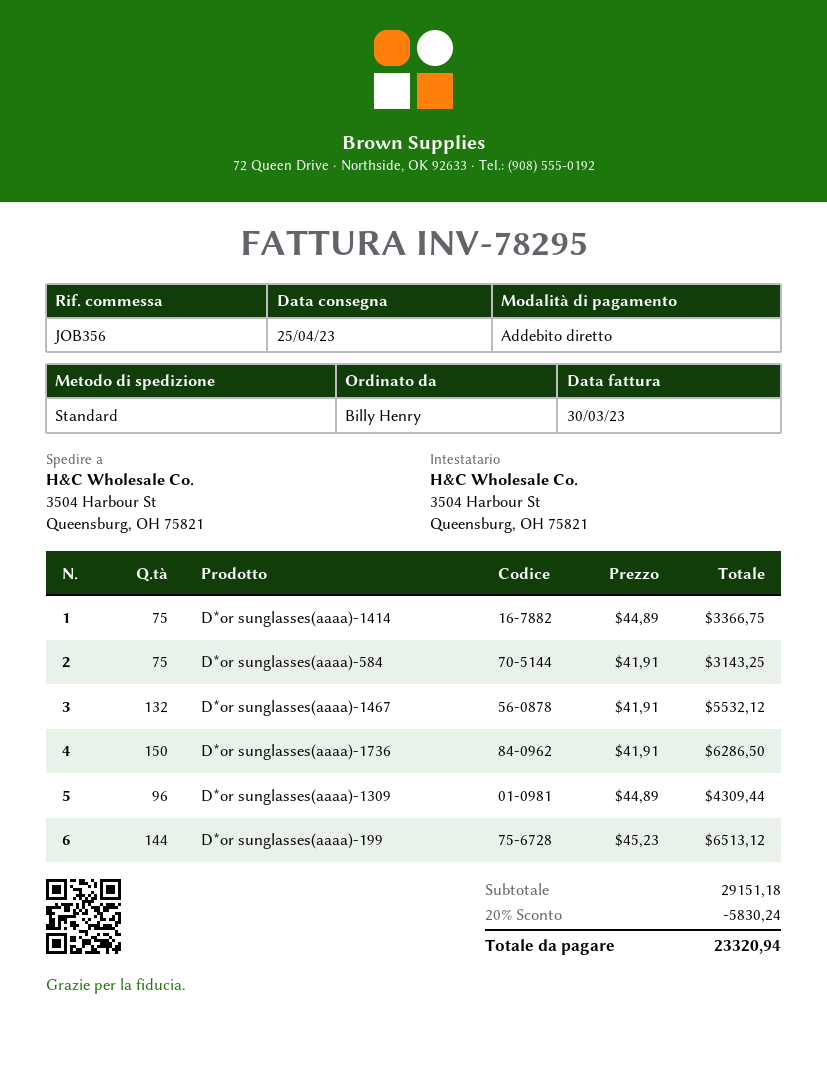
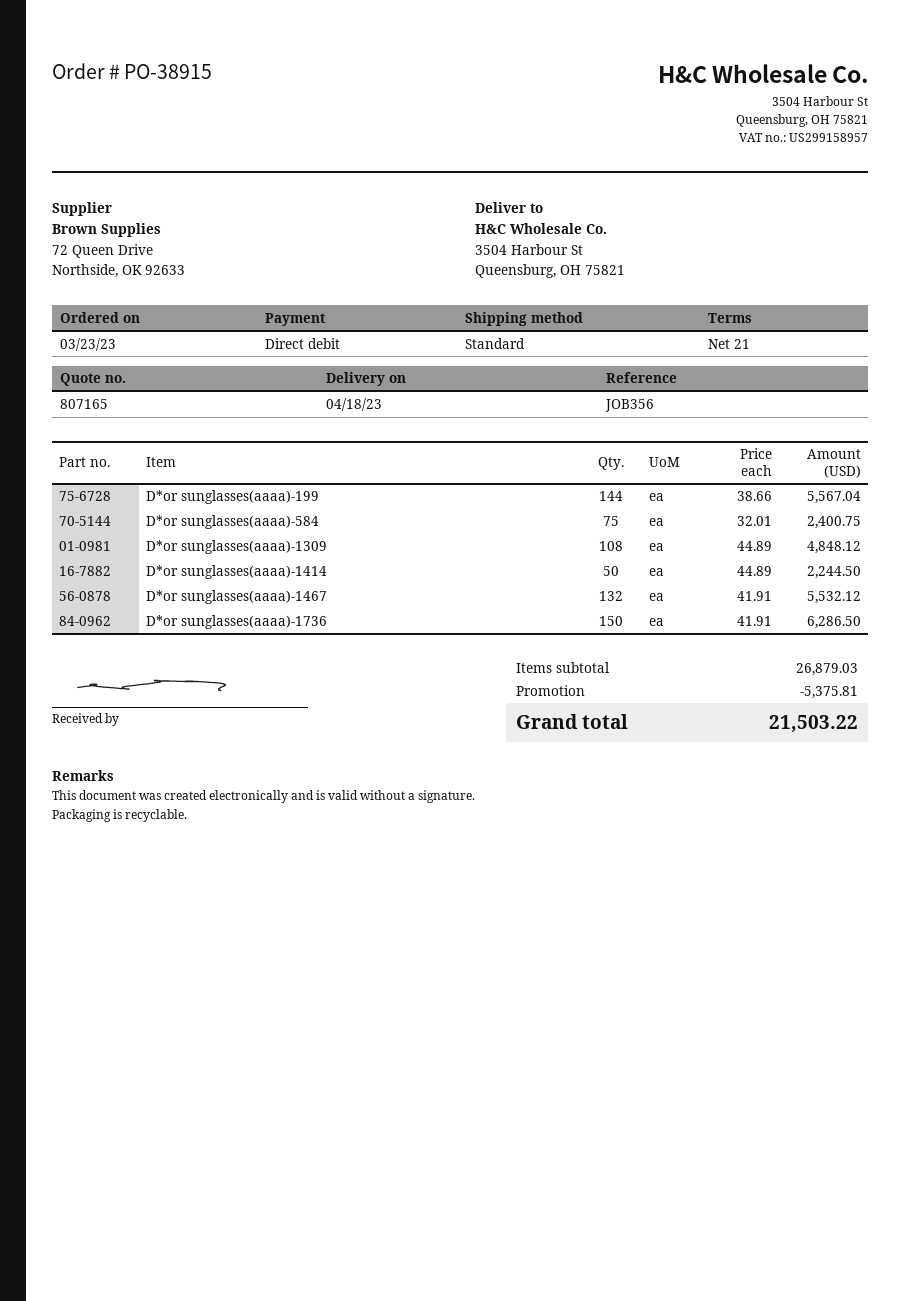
delivery date: 2023-04-25 -> 2023-04-18
D*or sunglasses(aaaa)-1414: 75 x 44.89 = 3366.75 -> 50 x 44.89 = 2244.50
D*or sunglasses(aaaa)-584: 75 x 41.91 = 3143.25 -> 75 x 32.01 = 2400.75
D*or sunglasses(aaaa)-1309: 96 x 44.89 = 4309.44 -> 108 x 44.89 = 4848.12
D*or sunglasses(aaaa)-199: 144 x 45.23 = 6513.12 -> 144 x 38.66 = 5567.04
subtotal: 29151.18 -> 26879.03
discount: 5830.24 -> 5375.81
total: 23320.94 -> 21503.22

